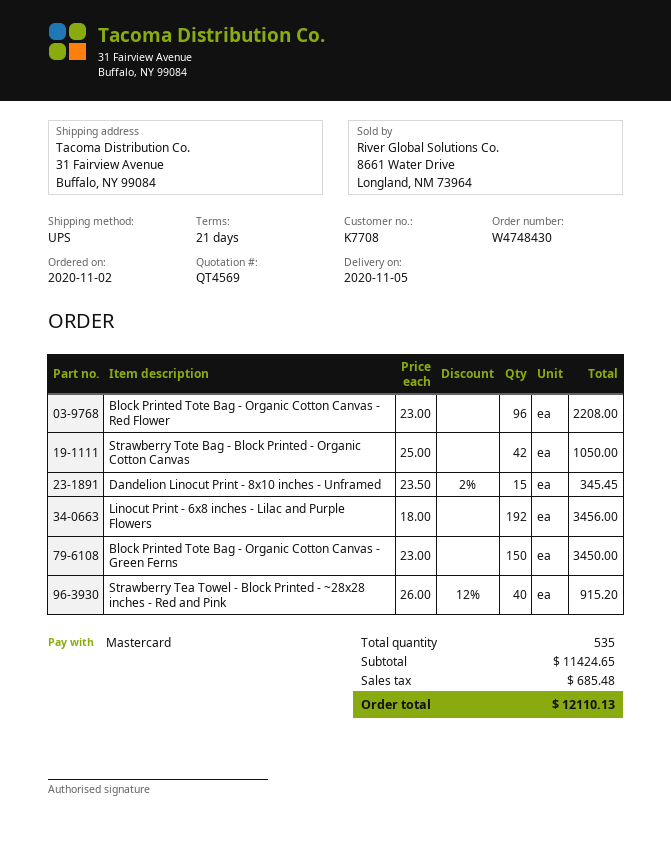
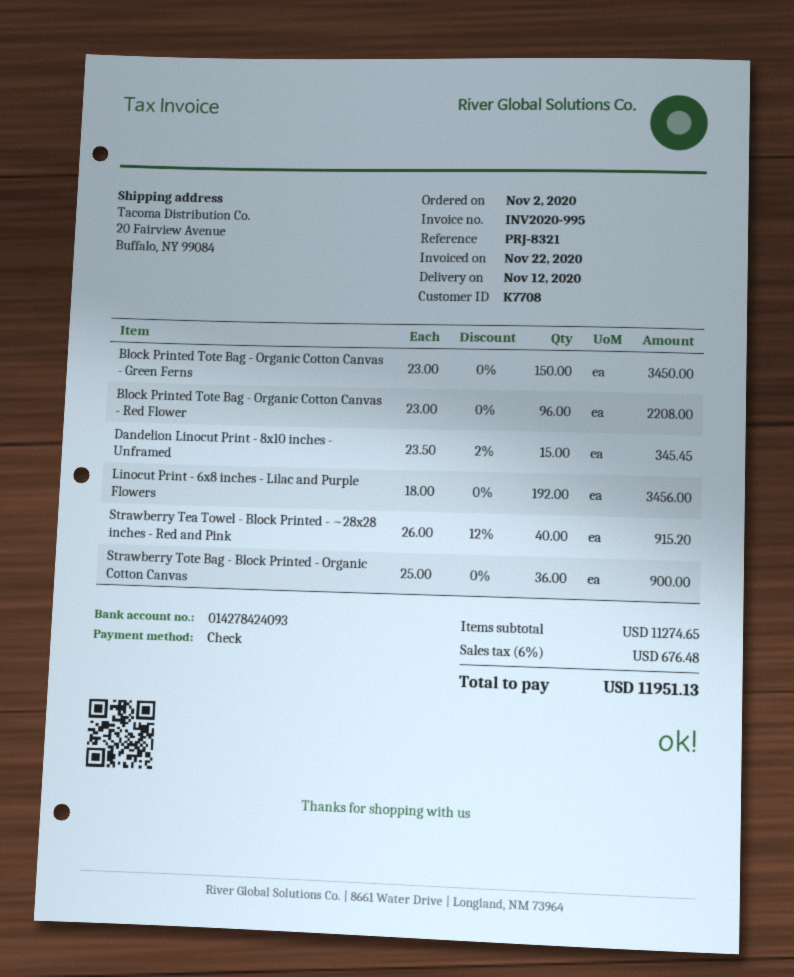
delivery date: 2020-11-05 -> 2020-11-12
payment method: Mastercard -> cheque
ship to: 31 Fairview Avenue, Buffalo, NY 99084 -> 20 Fairview Avenue, Buffalo, NY 99084
Strawberry Tote Bag - Block Printed - Organic Cotton Canvas: 42 x 25.00 = 1050.00 -> 36 x 25.00 = 900.00
subtotal: 11424.65 -> 11274.65
tax: 685.48 -> 676.48
total: 12110.13 -> 11951.13

